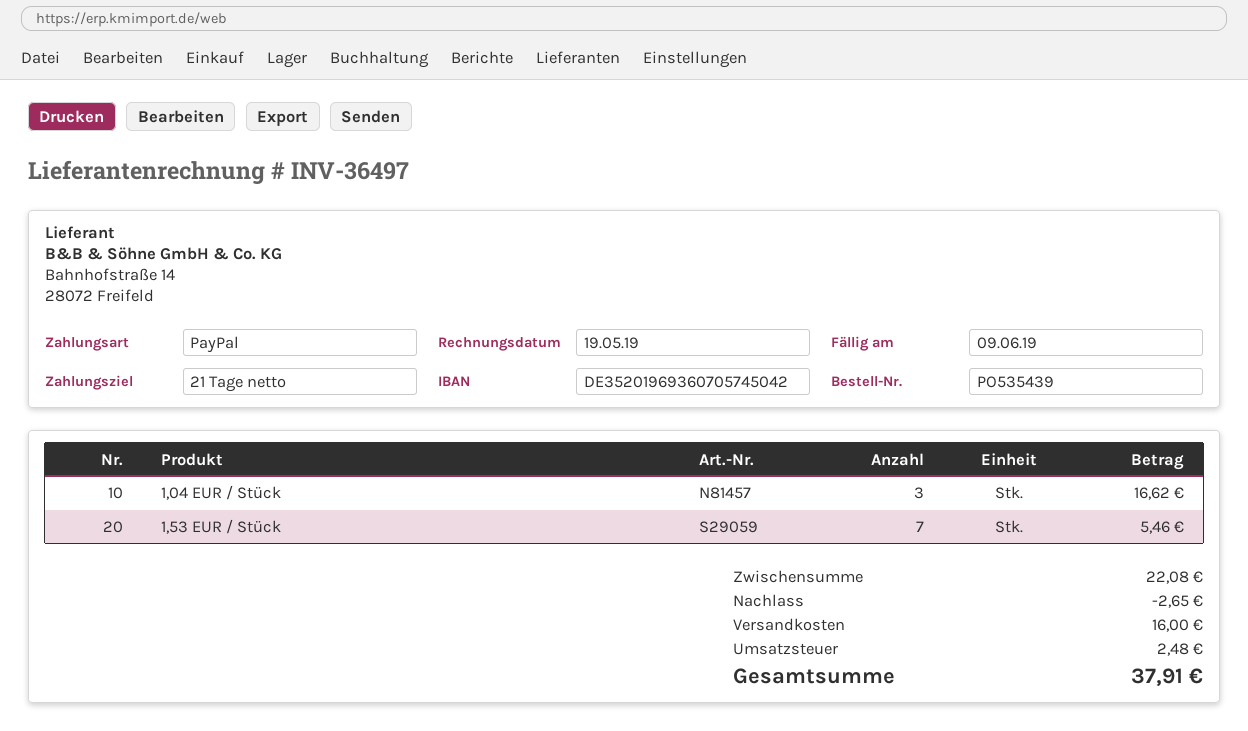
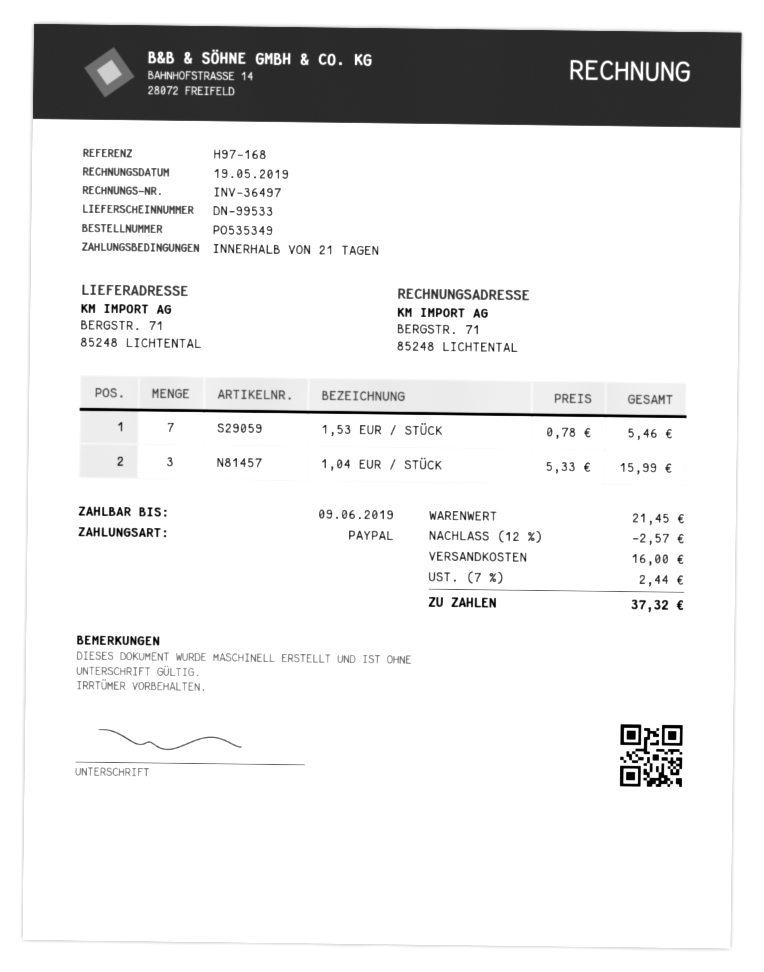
order number: PO535439 -> PO535349
1,04 EUR / Stück: 3 for 16.62 -> 3 for 15.99
subtotal: 22.08 -> 21.45
discount: 2.65 -> 2.57
tax: 2.48 -> 2.44
total: 37.91 -> 37.32

